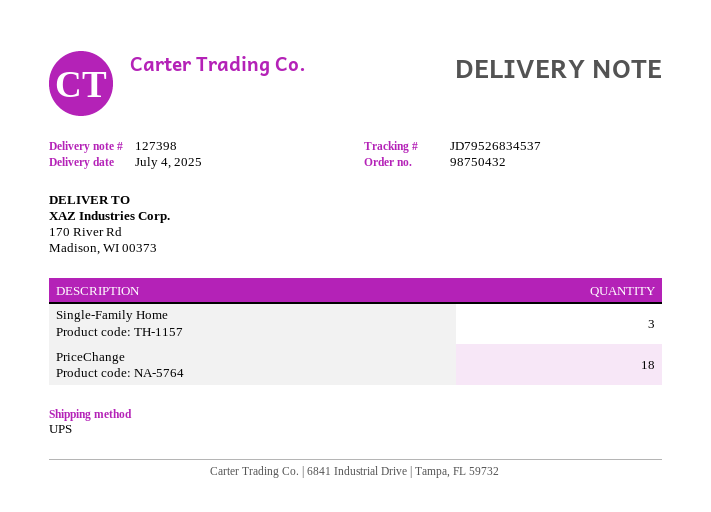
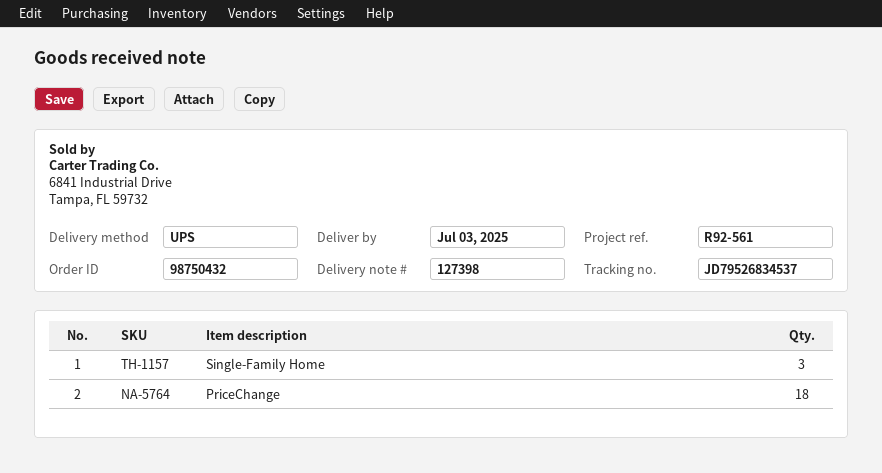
delivery date: 2025-07-04 -> 2025-07-03

